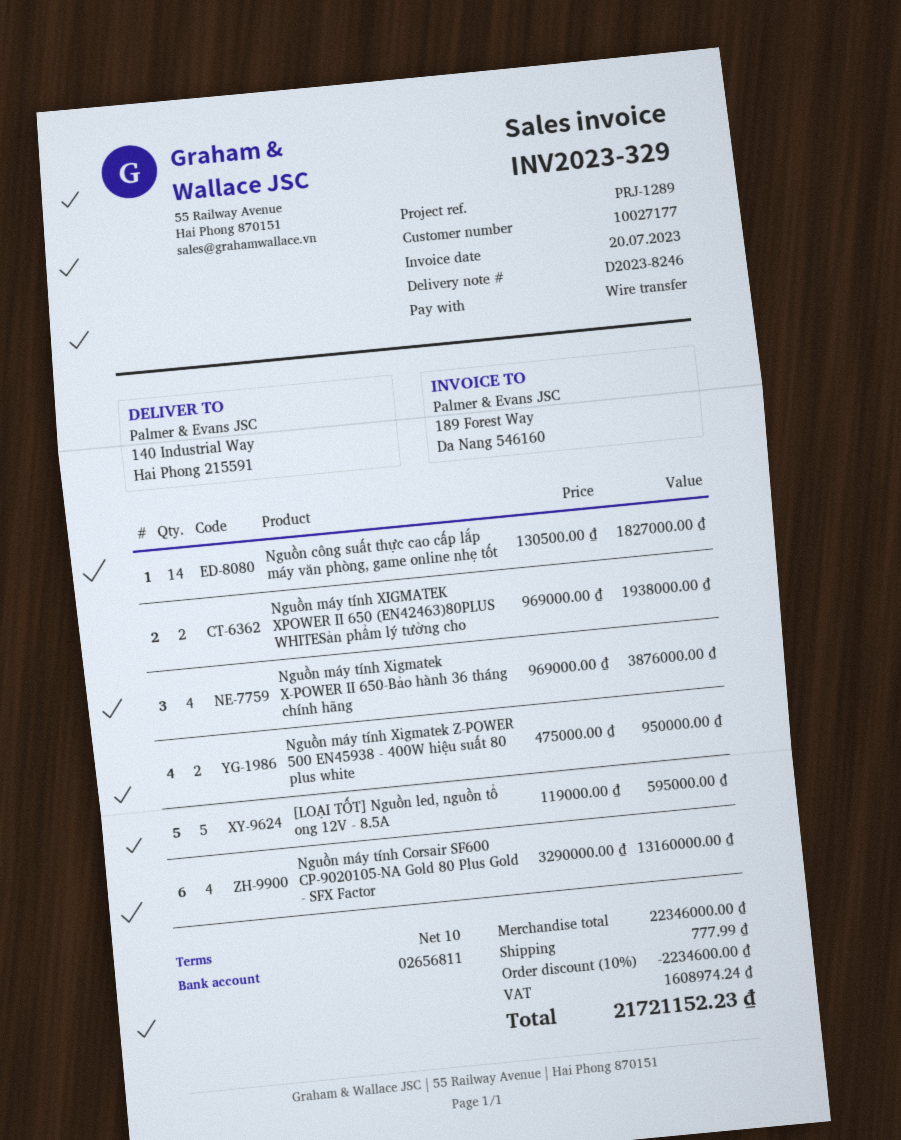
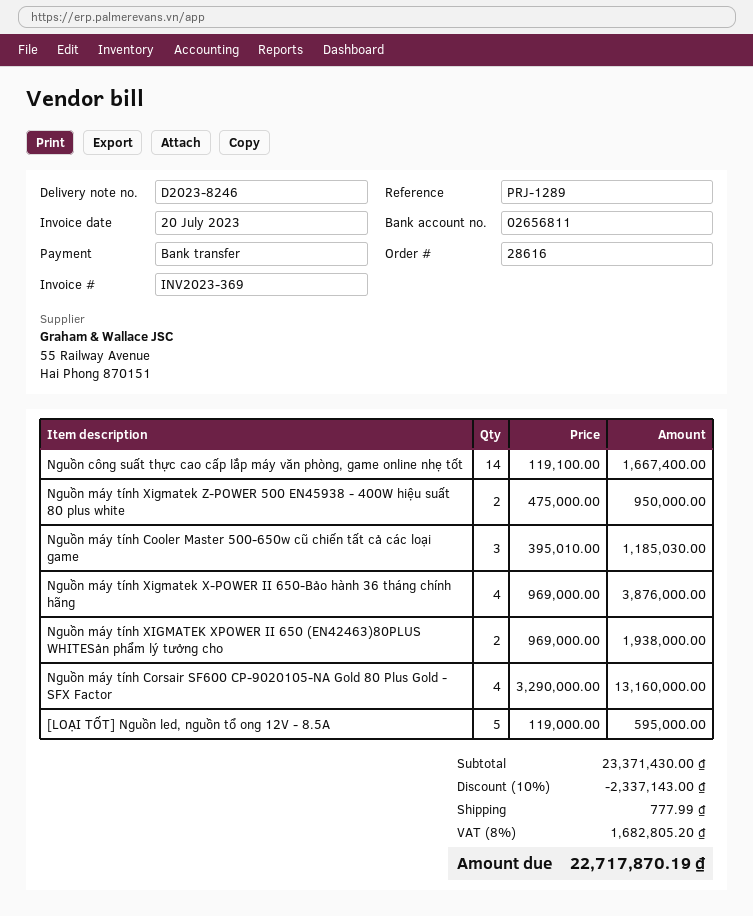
invoice number: INV2023-329 -> INV2023-369
Nguồn công suất thực cao cấp lắp máy văn phòng, game online nhẹ tốt: 14 x 130500.00 = 1827000.00 -> 14 x 119100.00 = 1667400.00
Nguồn máy tính Cooler Master 500-650w cũ chiến tất cả các loại game: none -> 3 x 395010.00 = 1185030.00
subtotal: 22346000.00 -> 23371430.00
discount: 10% = 2234600.00 -> 10% = 2337143.00
tax: 1608974.24 -> 1682805.20
total: 21721152.23 -> 22717870.19

